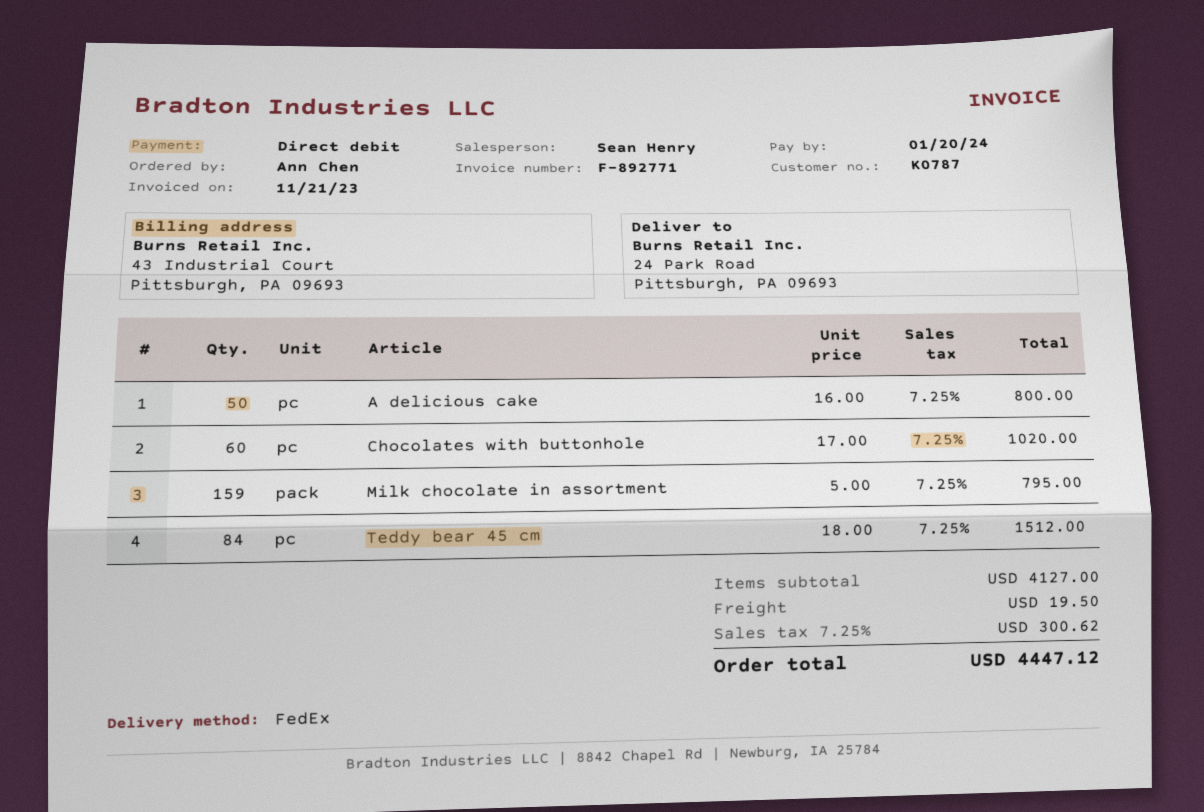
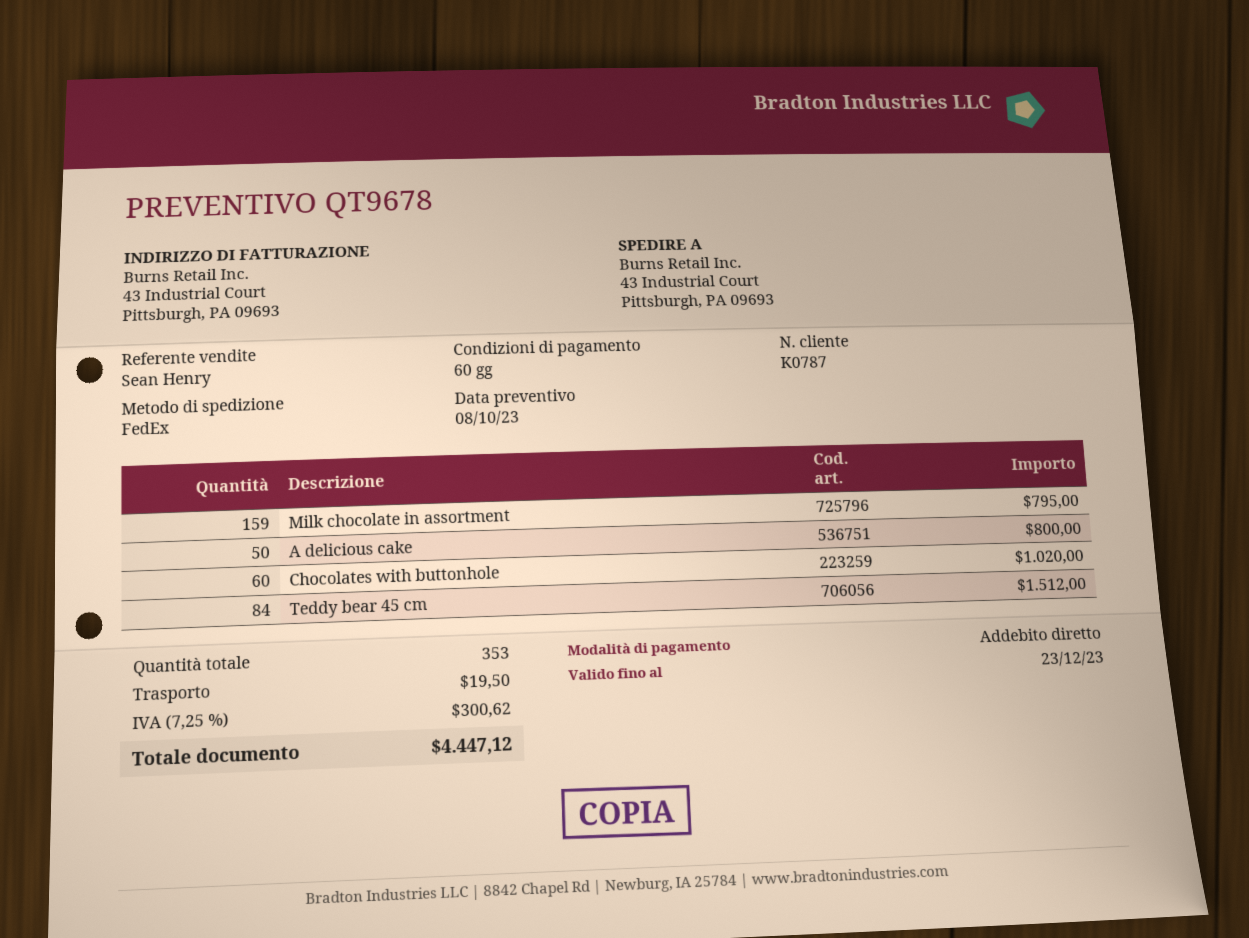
ship to: 24 Park Road, Pittsburgh, PA 09693 -> 43 Industrial Court, Pittsburgh, PA 09693

